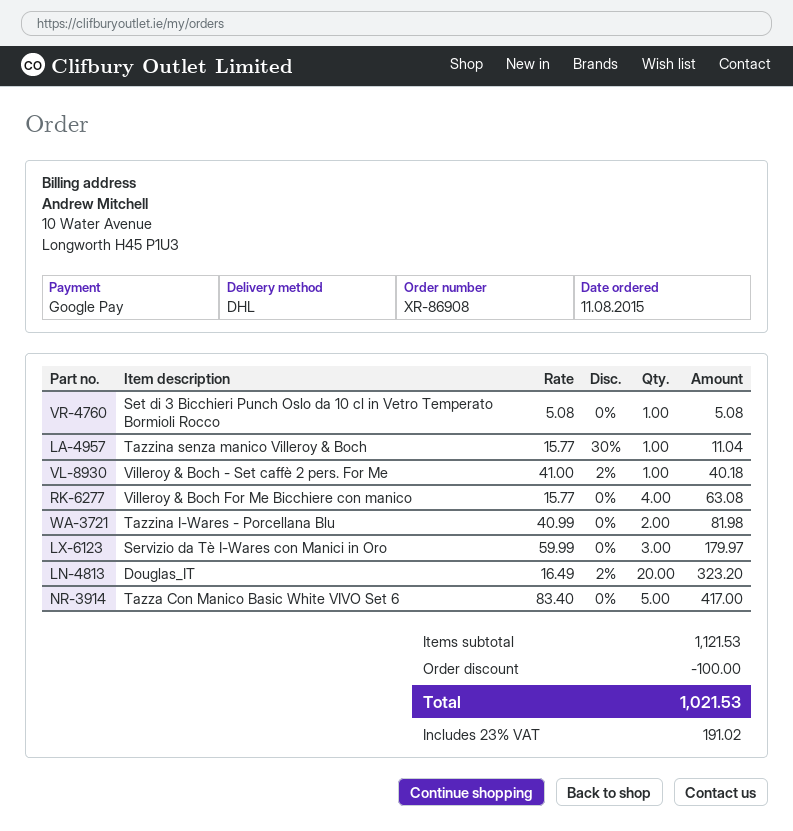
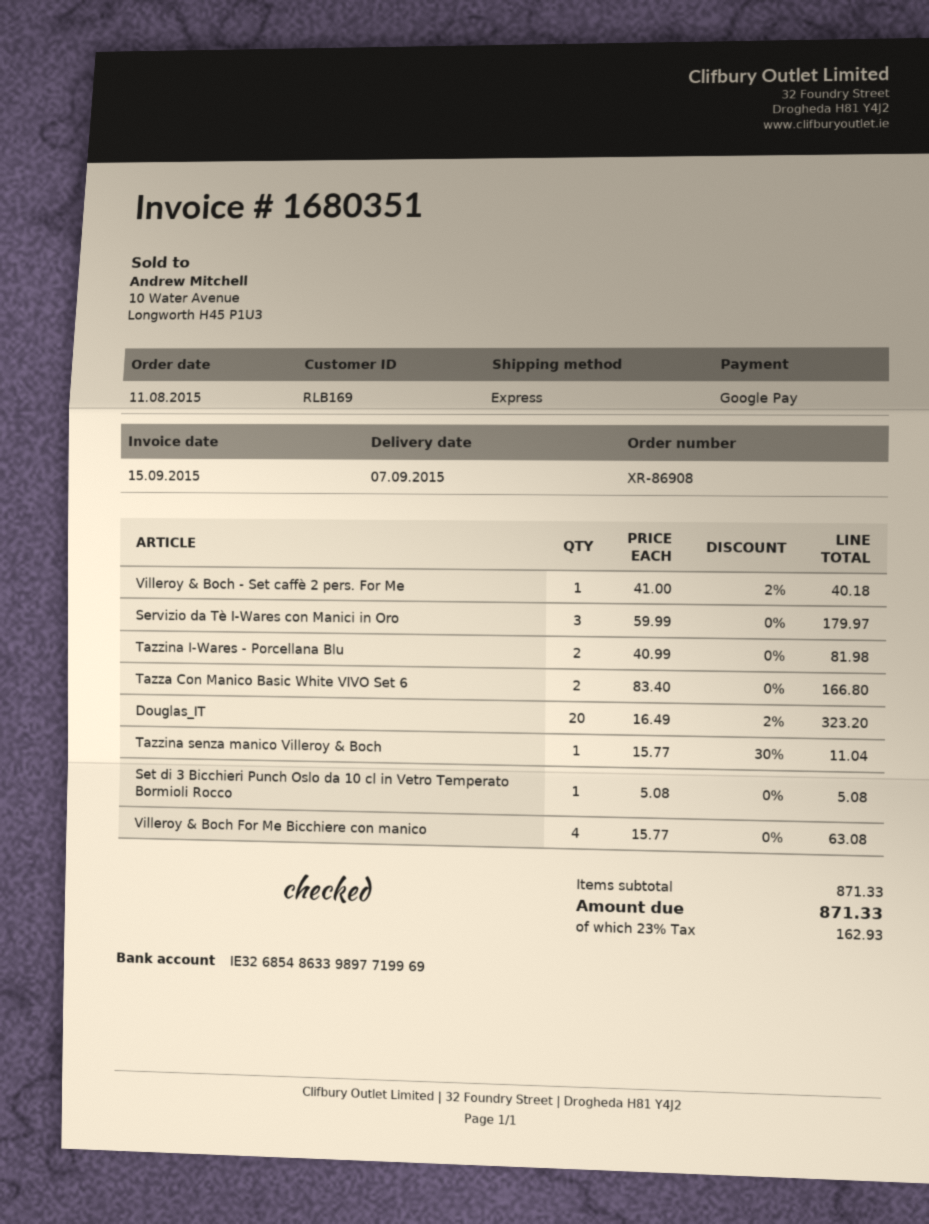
shipping method: DHL -> express
Tazza Con Manico Basic White VIVO Set 6: 5 x 83.40 = 417.00 -> 2 x 83.40 = 166.80
subtotal: 1121.53 -> 871.33
discount: 100.00 -> none
tax: 23% = 191.02 -> 23% = 162.93
total: 1021.53 -> 871.33

